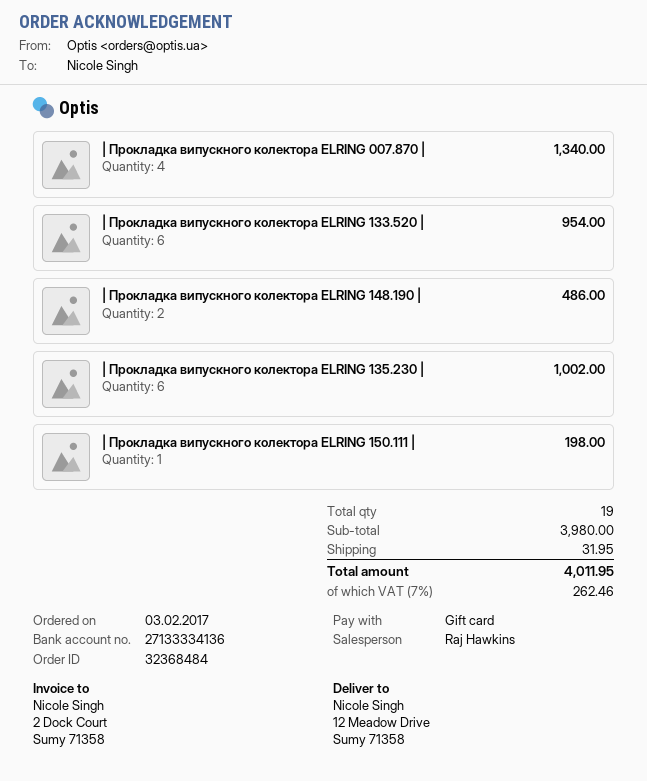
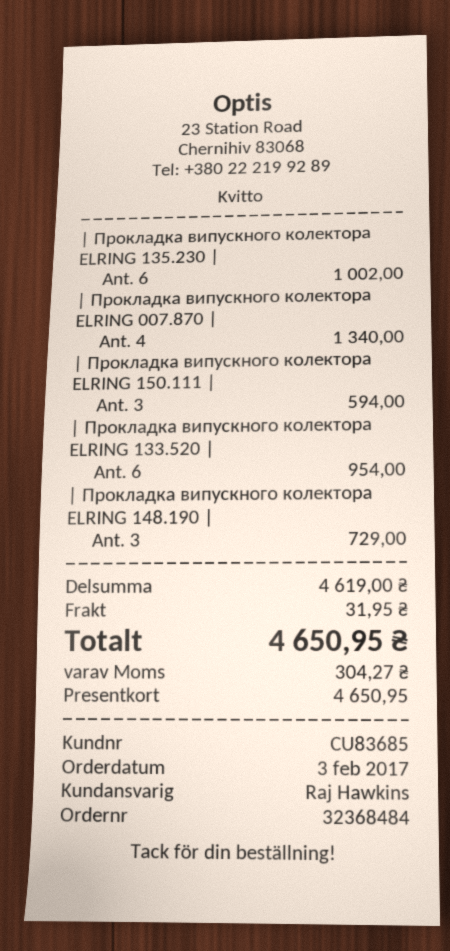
| Прокладка випускного колектора ELRING 148.190 |: 2 for 486.00 -> 3 for 729.00
| Прокладка випускного колектора ELRING 150.111 |: 1 for 198.00 -> 3 for 594.00
subtotal: 3980.00 -> 4619.00
tax: 262.46 -> 304.27
total: 4011.95 -> 4650.95

